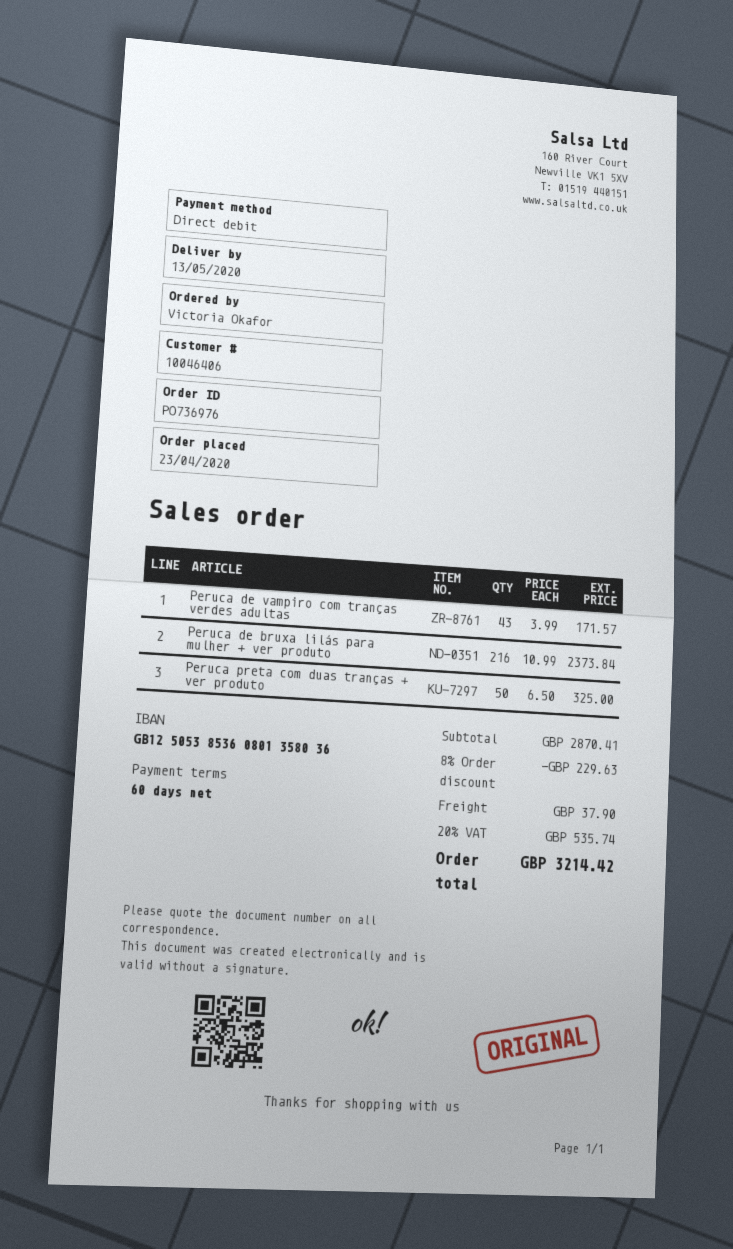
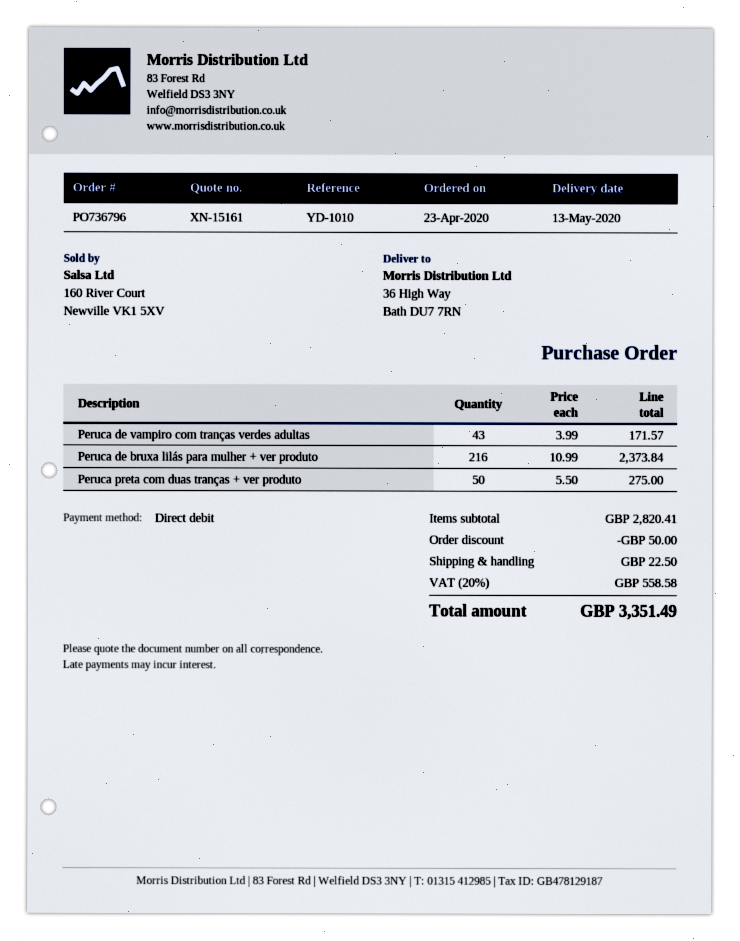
order number: PO736976 -> PO736796
Peruca preta com duas tranças + ver produto: 50 x 6.50 = 325.00 -> 50 x 5.50 = 275.00
subtotal: 2870.41 -> 2820.41
discount: 229.63 -> 50.00
shipping: 37.90 -> 22.50
tax: 20% = 535.74 -> 20% = 558.58
total: 3214.42 -> 3351.49

